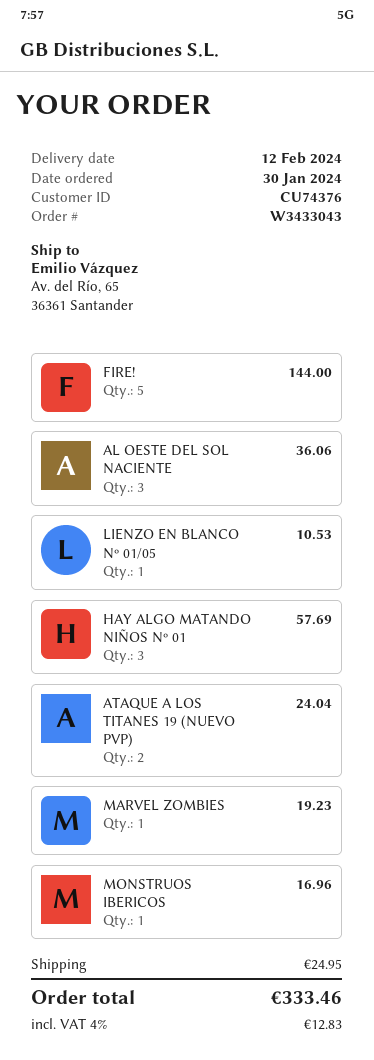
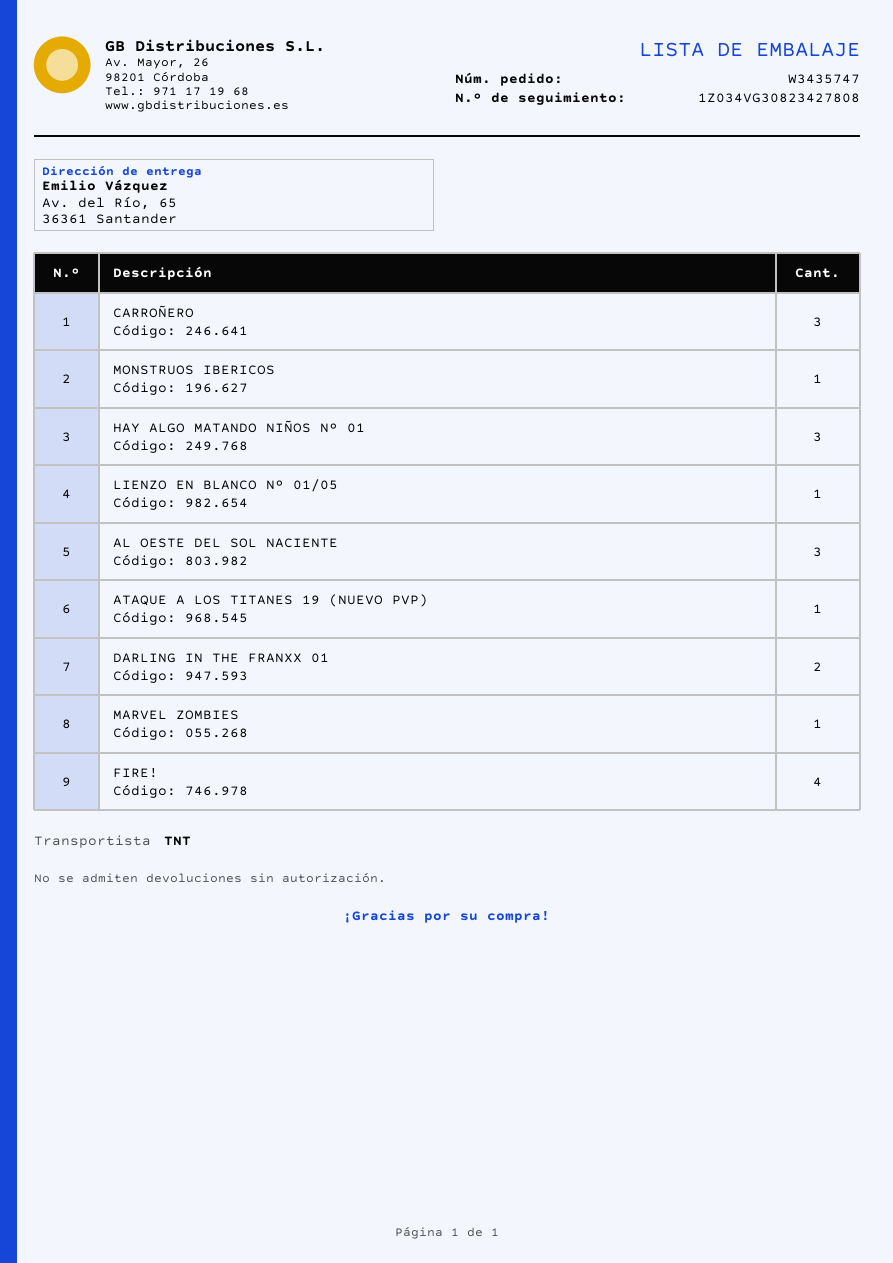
order number: W3433043 -> W3435747
FIRE!: 5 -> 4
ATAQUE A LOS TITANES 19 (NUEVO PVP): 2 -> 1
CARROÑERO: none -> 3
DARLING IN THE FRANXX 01: none -> 2

